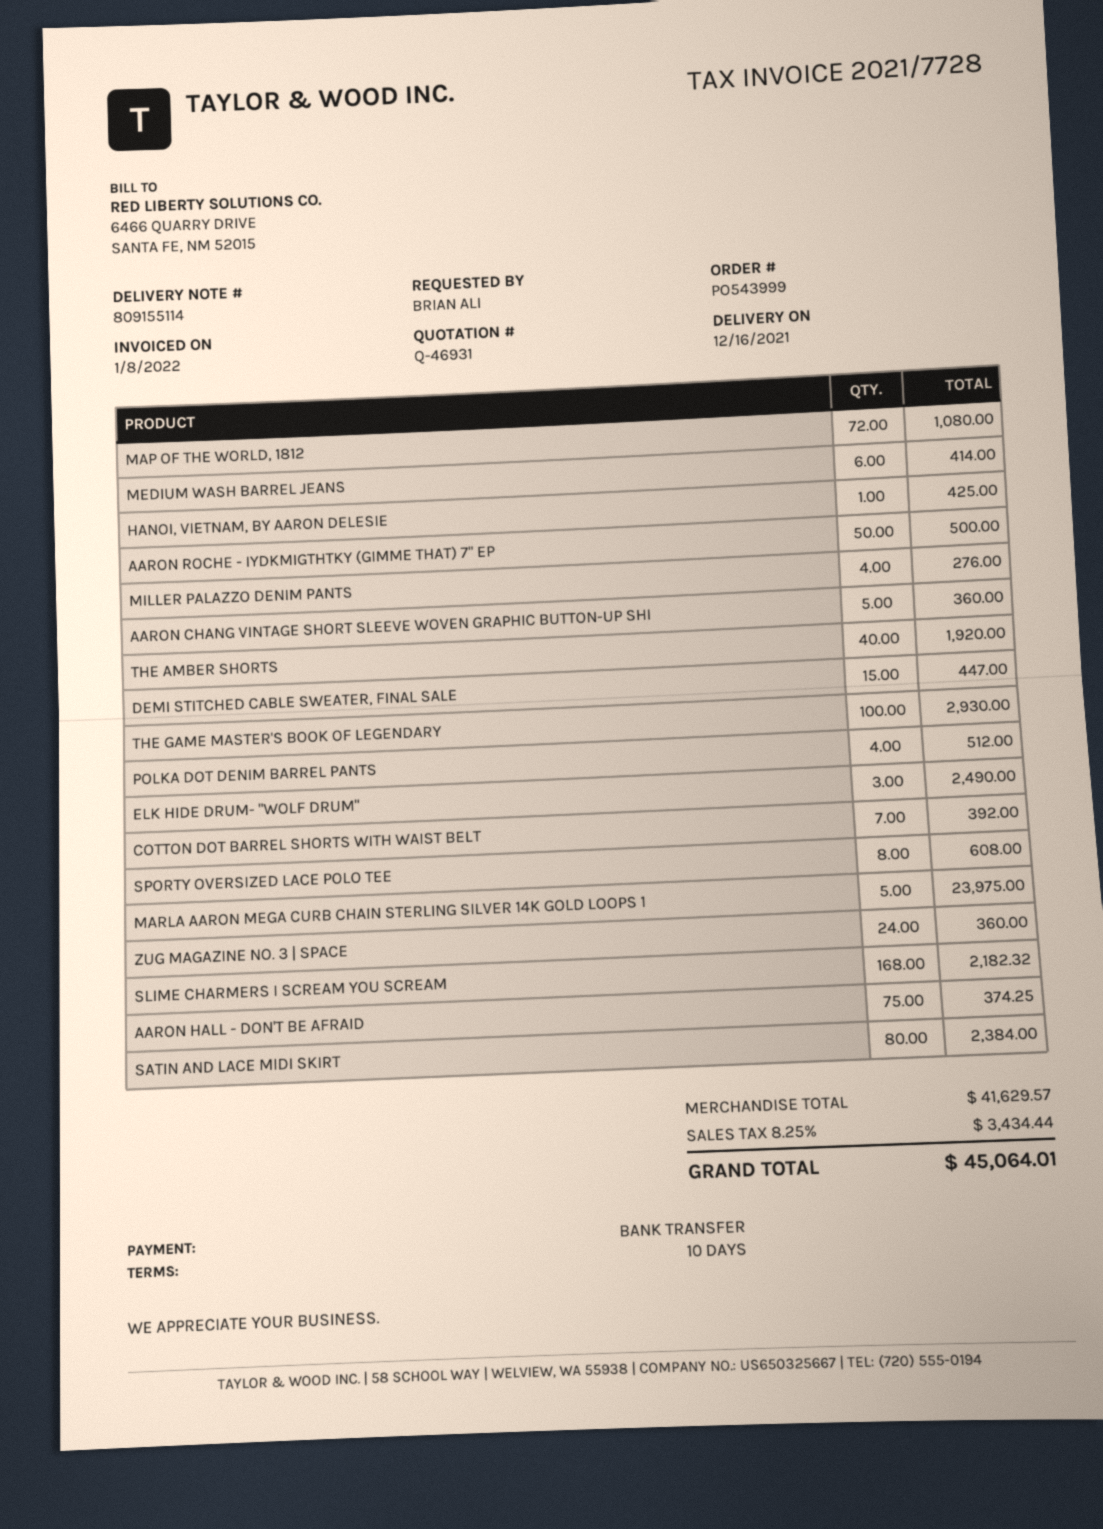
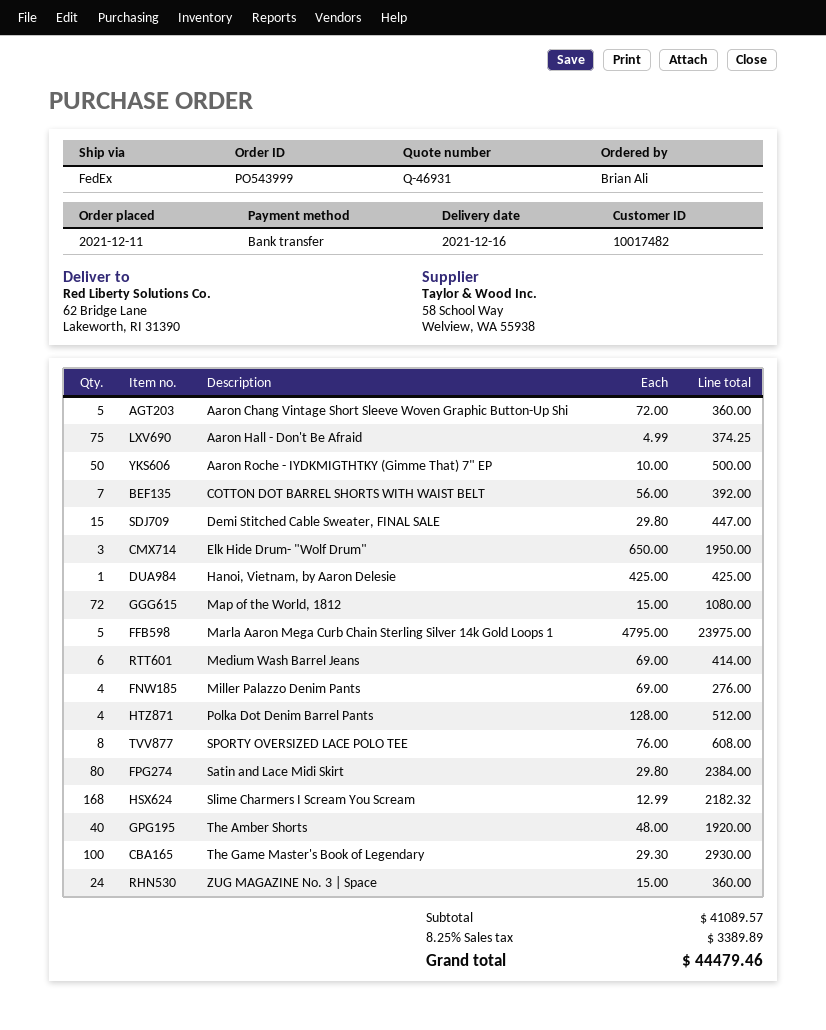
ELK HIDE DRUM- "WOLF DRUM": 3 for 2490.00 -> 3 for 1950.00
subtotal: 41629.57 -> 41089.57
tax: 8.25% = 3434.44 -> 8.25% = 3389.89
total: 45064.01 -> 44479.46

